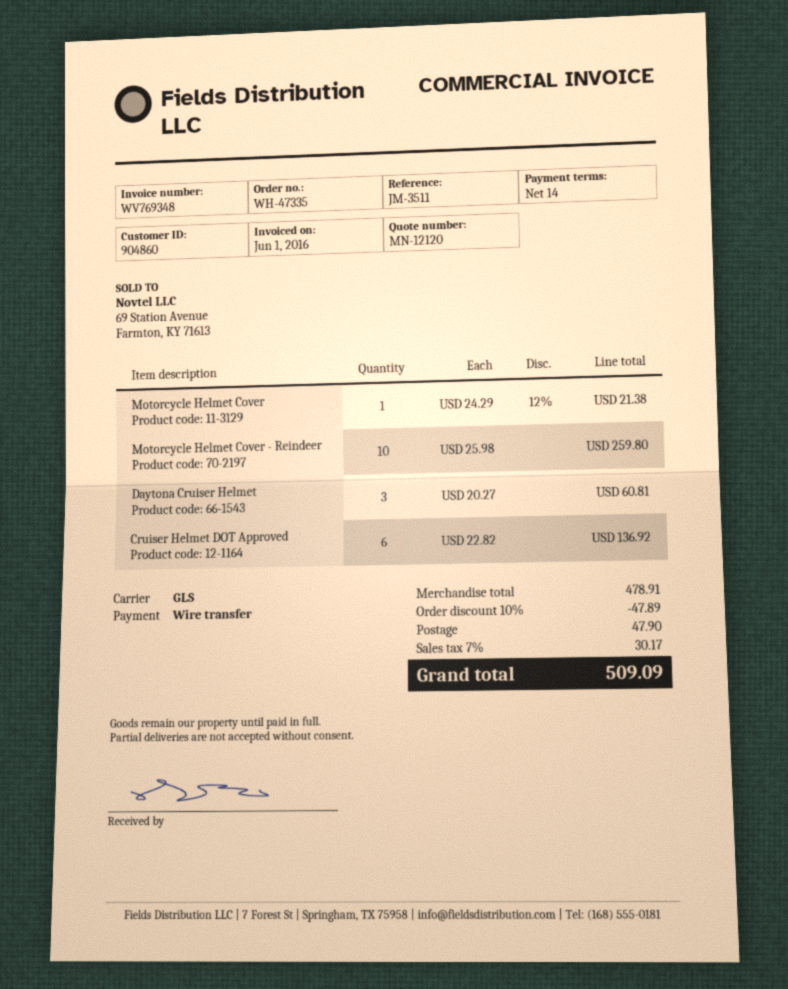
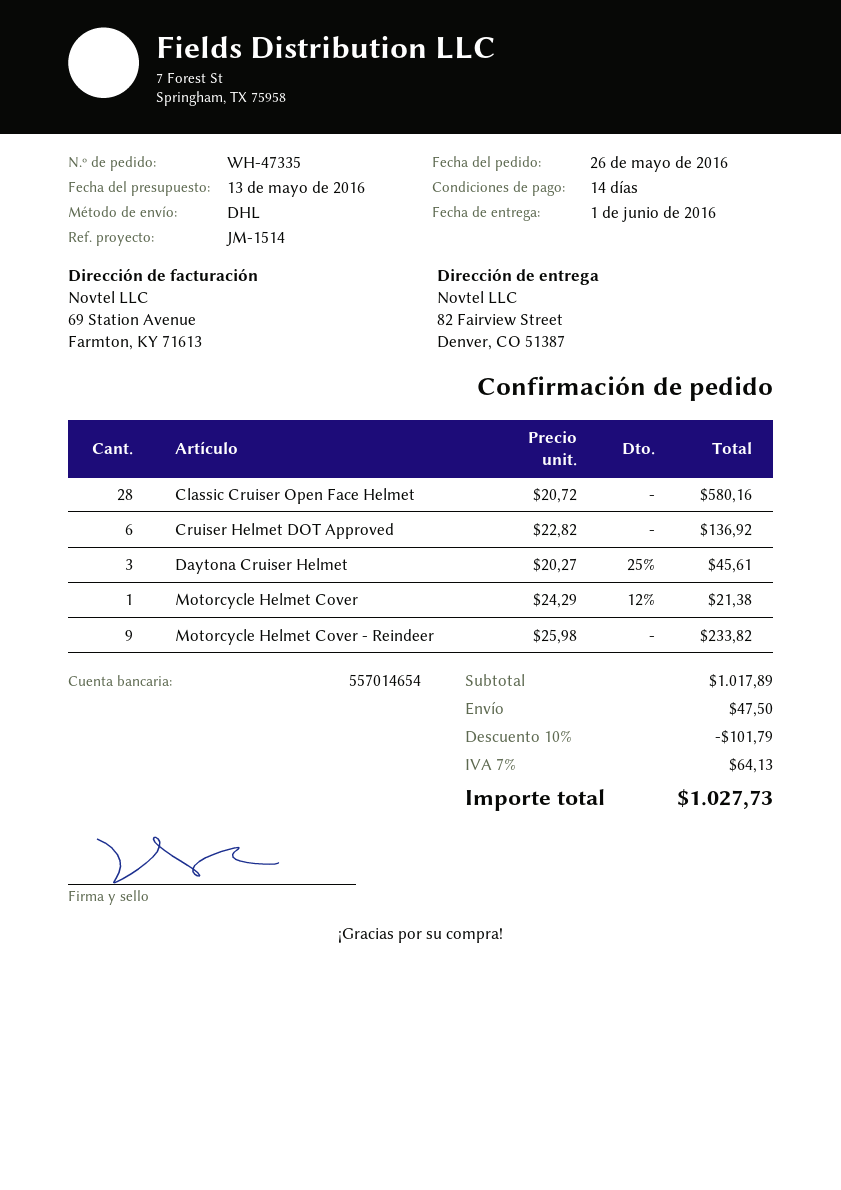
reference: JM-3511 -> JM-1514
shipping method: GLS -> DHL
Motorcycle Helmet Cover - Reindeer: 10 x 25.98 = 259.80 -> 9 x 25.98 = 233.82
Daytona Cruiser Helmet: 3 x 20.27 = 60.81 -> 3 x 20.27 - 25% = 45.61
Classic Cruiser Open Face Helmet: none -> 28 x 20.72 = 580.16
subtotal: 478.91 -> 1017.89
discount: 10% = 47.89 -> 10% = 101.79
shipping: 47.90 -> 47.50
tax: 7% = 30.17 -> 7% = 64.13
total: 509.09 -> 1027.73

